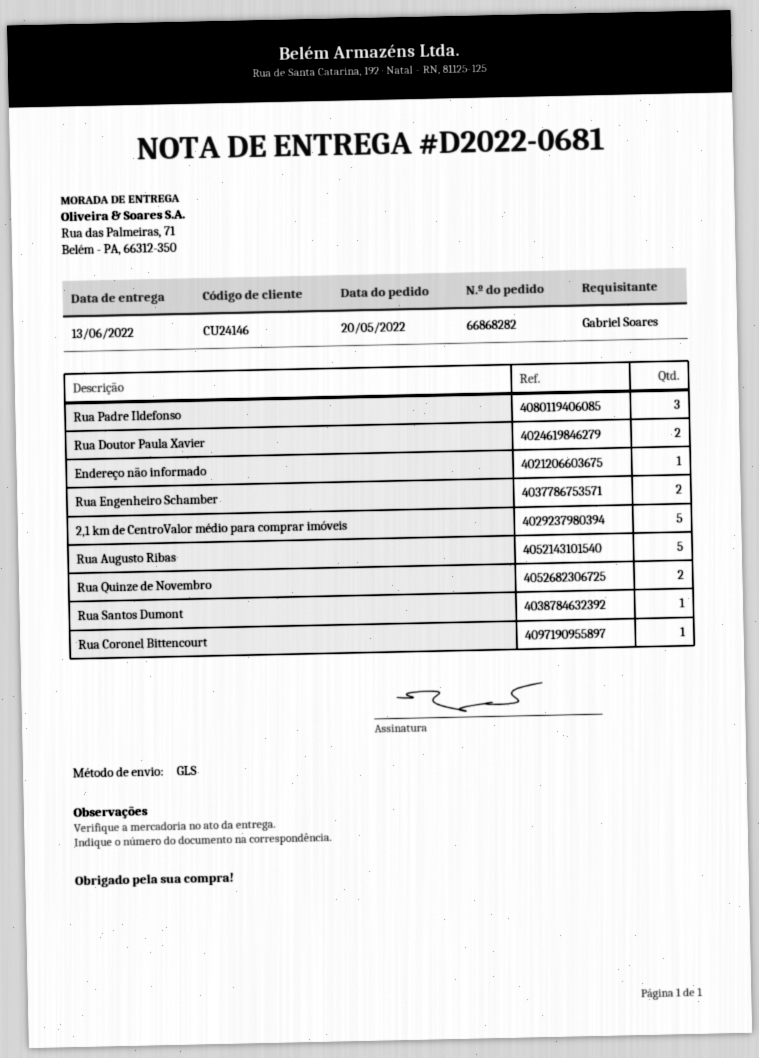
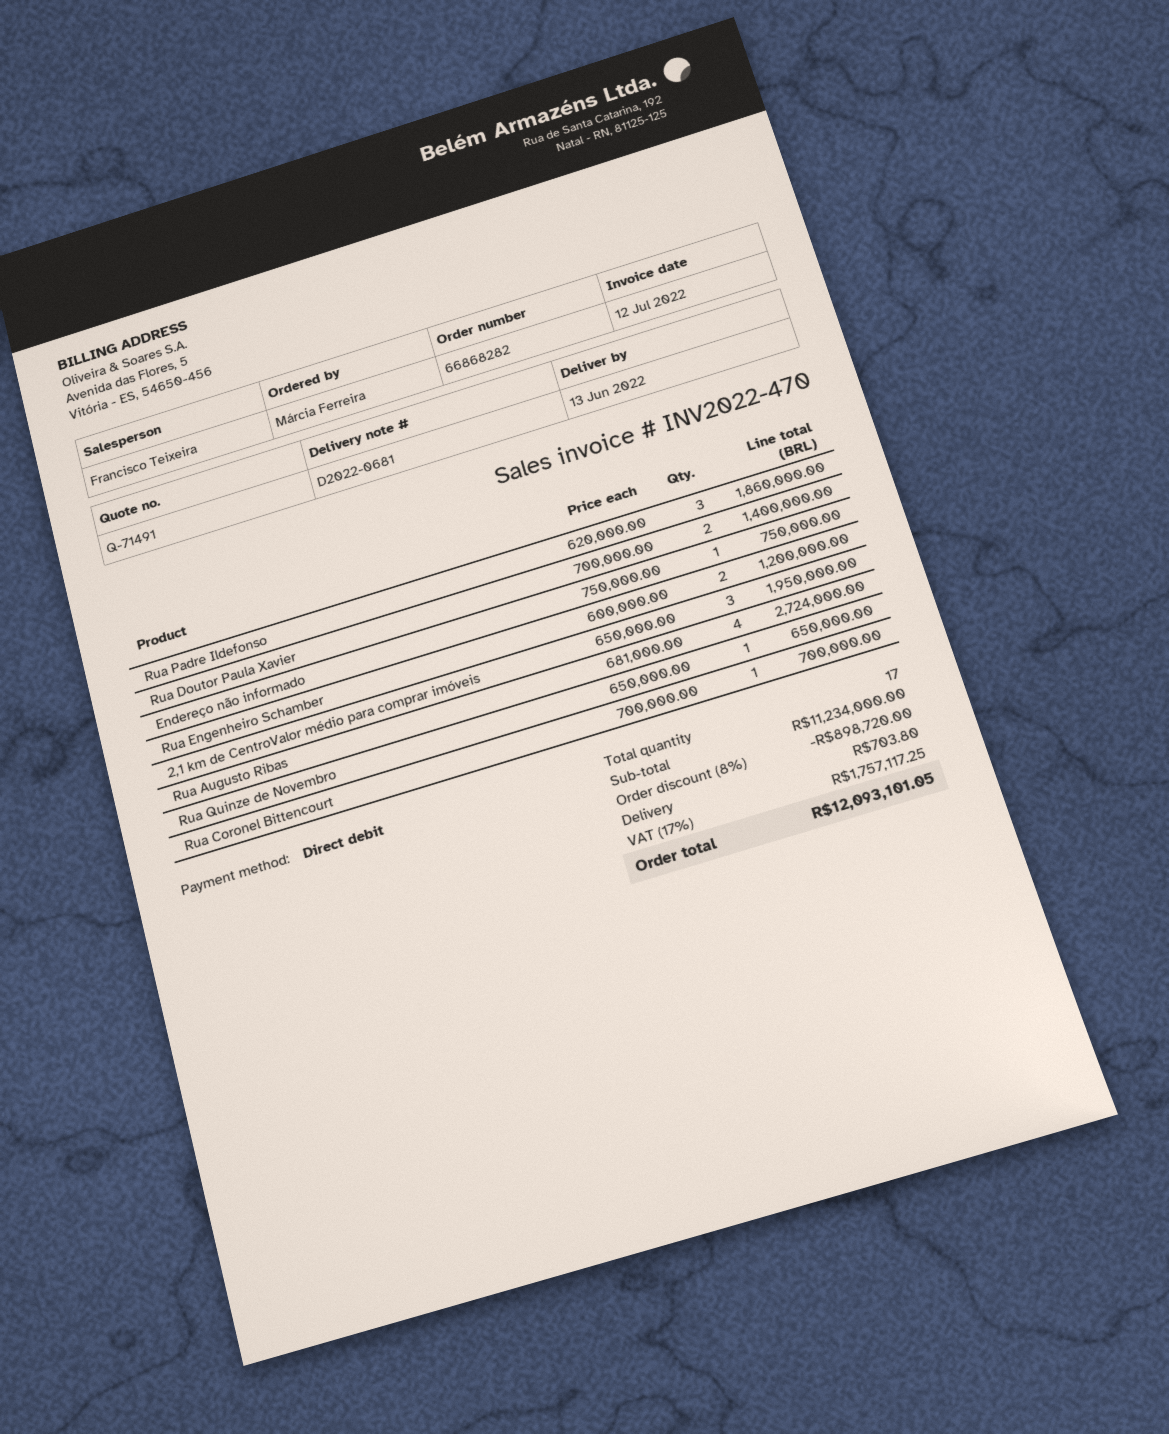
ordered by: Gabriel Soares -> Márcia Ferreira
2,1 km de CentroValor médio para comprar imóveis: 5 -> 3
Rua Augusto Ribas: 5 -> 4
Rua Quinze de Novembro: 2 -> 1
Rua Santos Dumont: 1 -> none

